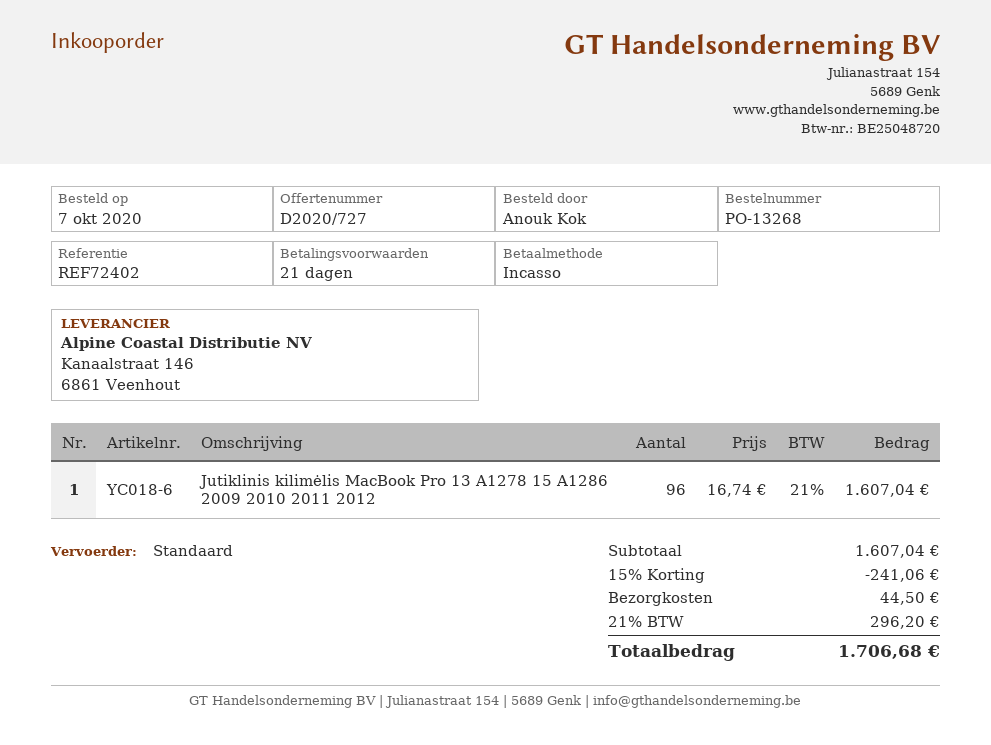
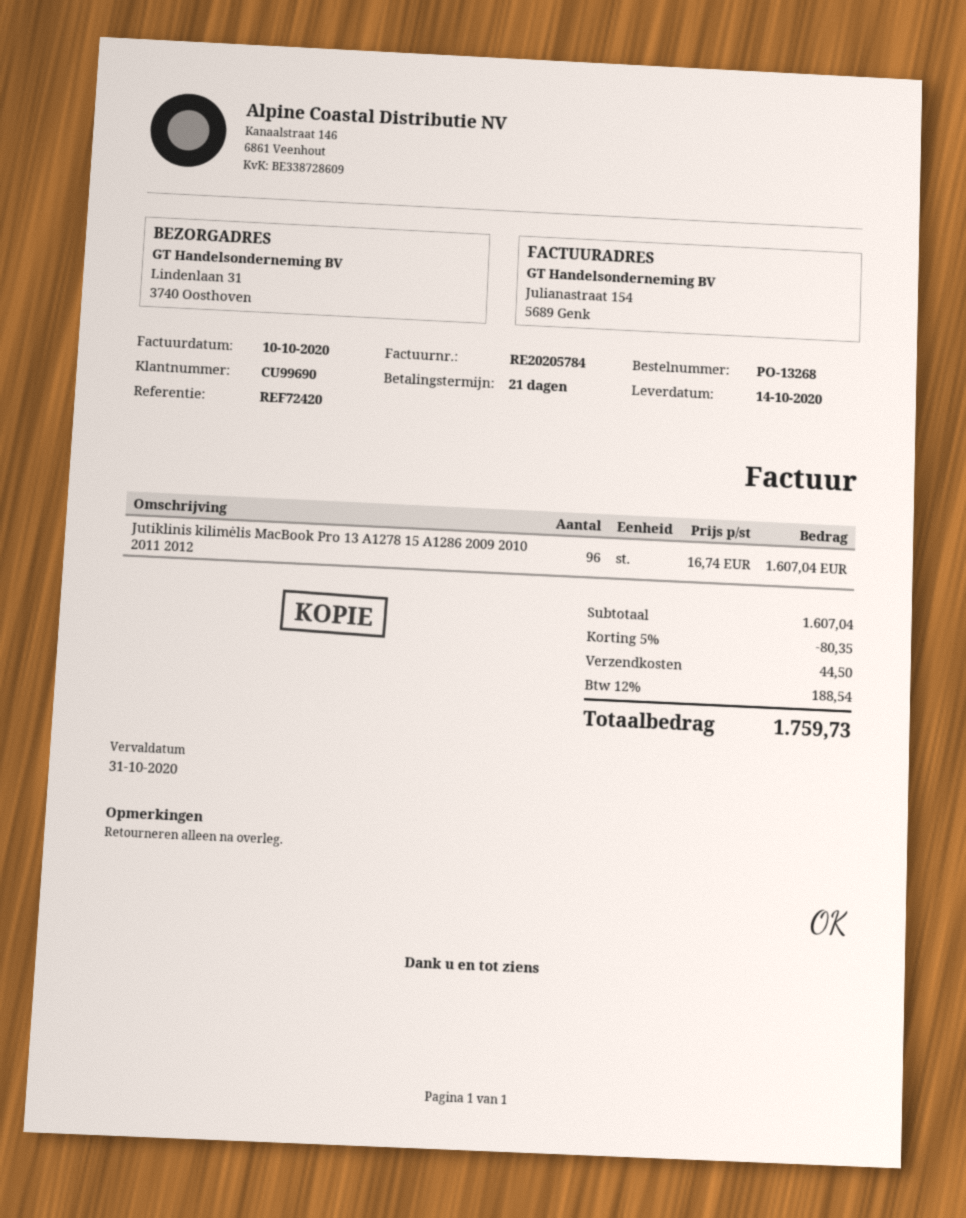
reference: REF72402 -> REF72420
discount: 15% = 241.06 -> 5% = 80.35
tax: 21% = 296.20 -> 12% = 188.54
total: 1706.68 -> 1759.73

